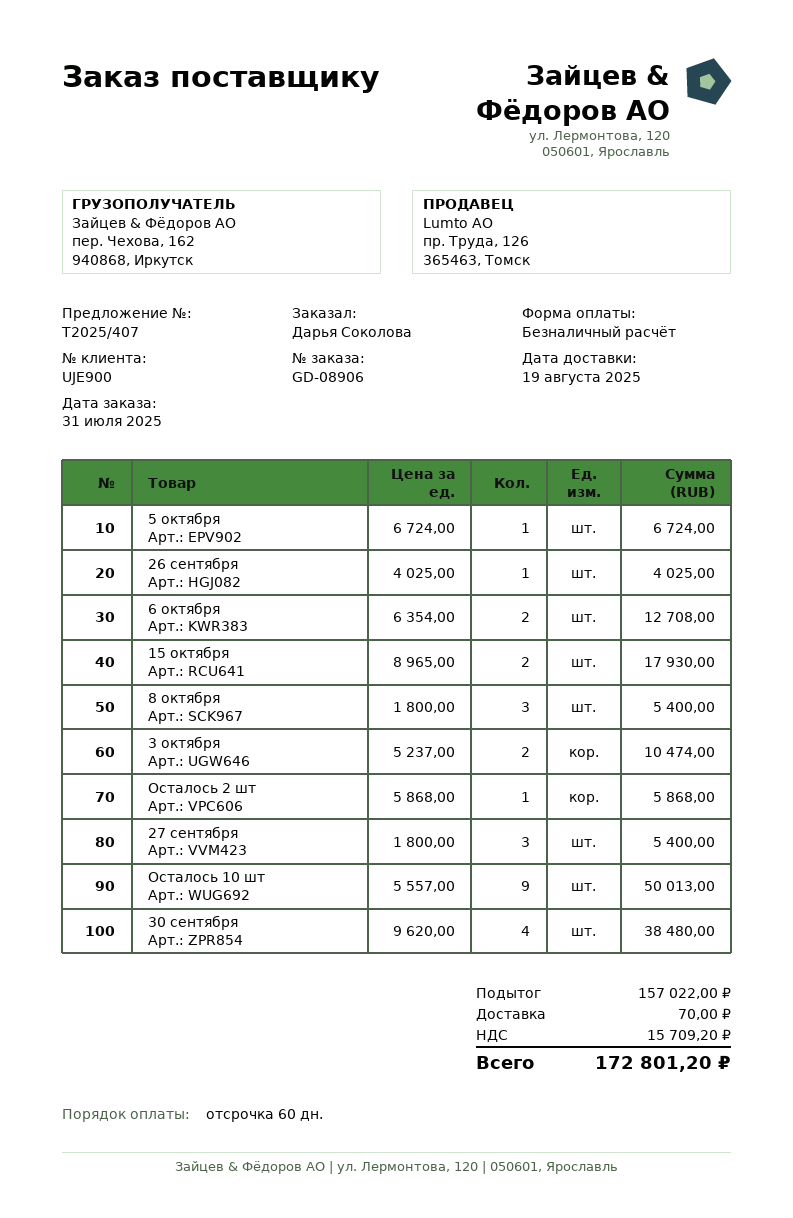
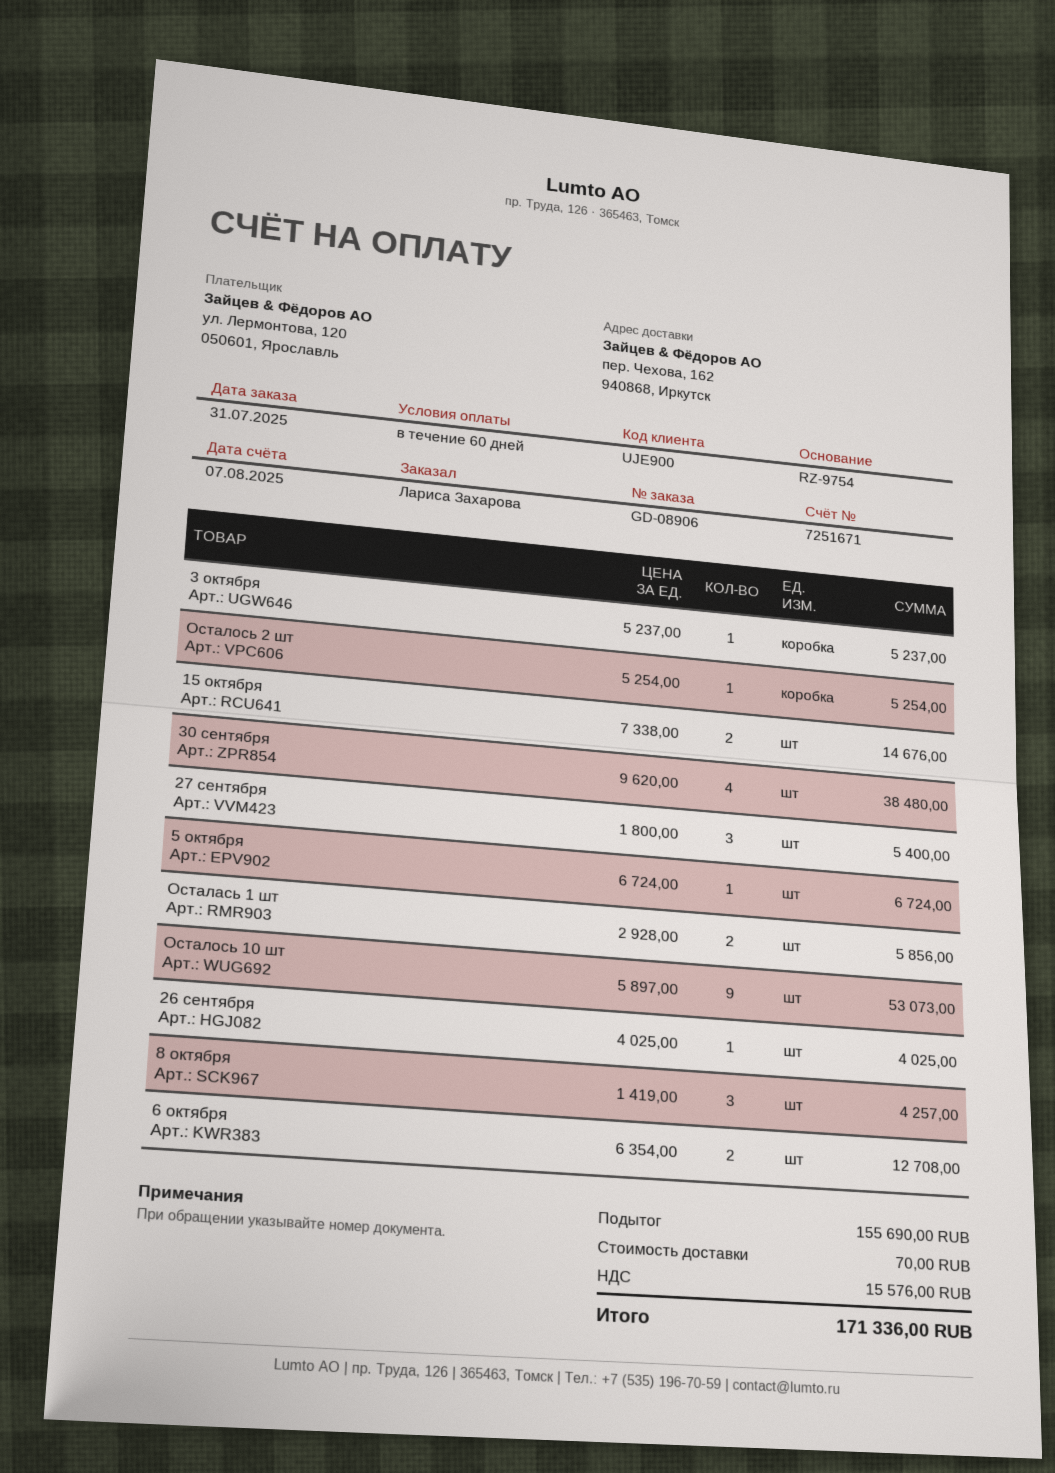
ordered by: Дарья Соколова -> Лариса Захарова
15 октября: 2 x 8965.00 = 17930.00 -> 2 x 7338.00 = 14676.00
8 октября: 3 x 1800.00 = 5400.00 -> 3 x 1419.00 = 4257.00
3 октября: 2 x 5237.00 = 10474.00 -> 1 x 5237.00 = 5237.00
Осталось 2 шт: 1 x 5868.00 = 5868.00 -> 1 x 5254.00 = 5254.00
Осталось 10 шт: 9 x 5557.00 = 50013.00 -> 9 x 5897.00 = 53073.00
Осталась 1 шт: none -> 2 x 2928.00 = 5856.00
subtotal: 157022.00 -> 155690.00
tax: 15709.20 -> 15576.00
total: 172801.20 -> 171336.00

